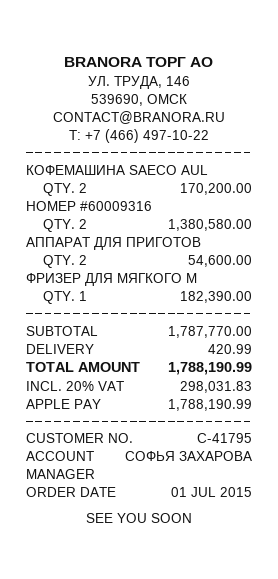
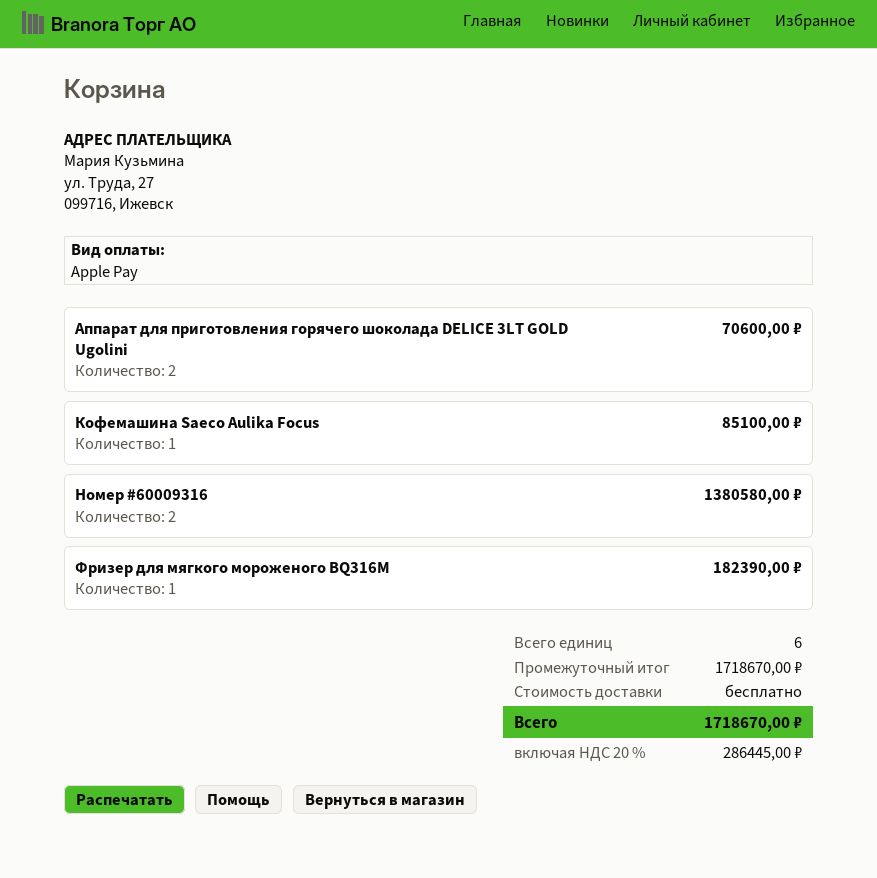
КОФЕМАШИНА SAECO AUL: 2 for 170200.00 -> 1 for 85100.00
АППАРАТ ДЛЯ ПРИГОТОВ: 2 for 54600.00 -> 2 for 70600.00
subtotal: 1787770.00 -> 1718670.00
shipping: 420.99 -> 0.00
tax: 20% = 298031.83 -> 20% = 286445.00
total: 1788190.99 -> 1718670.00

